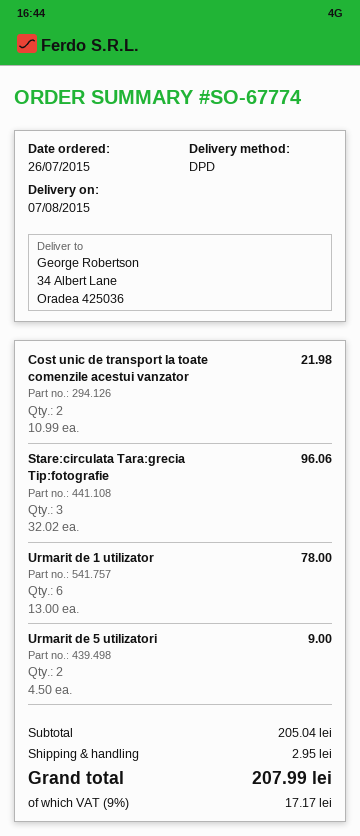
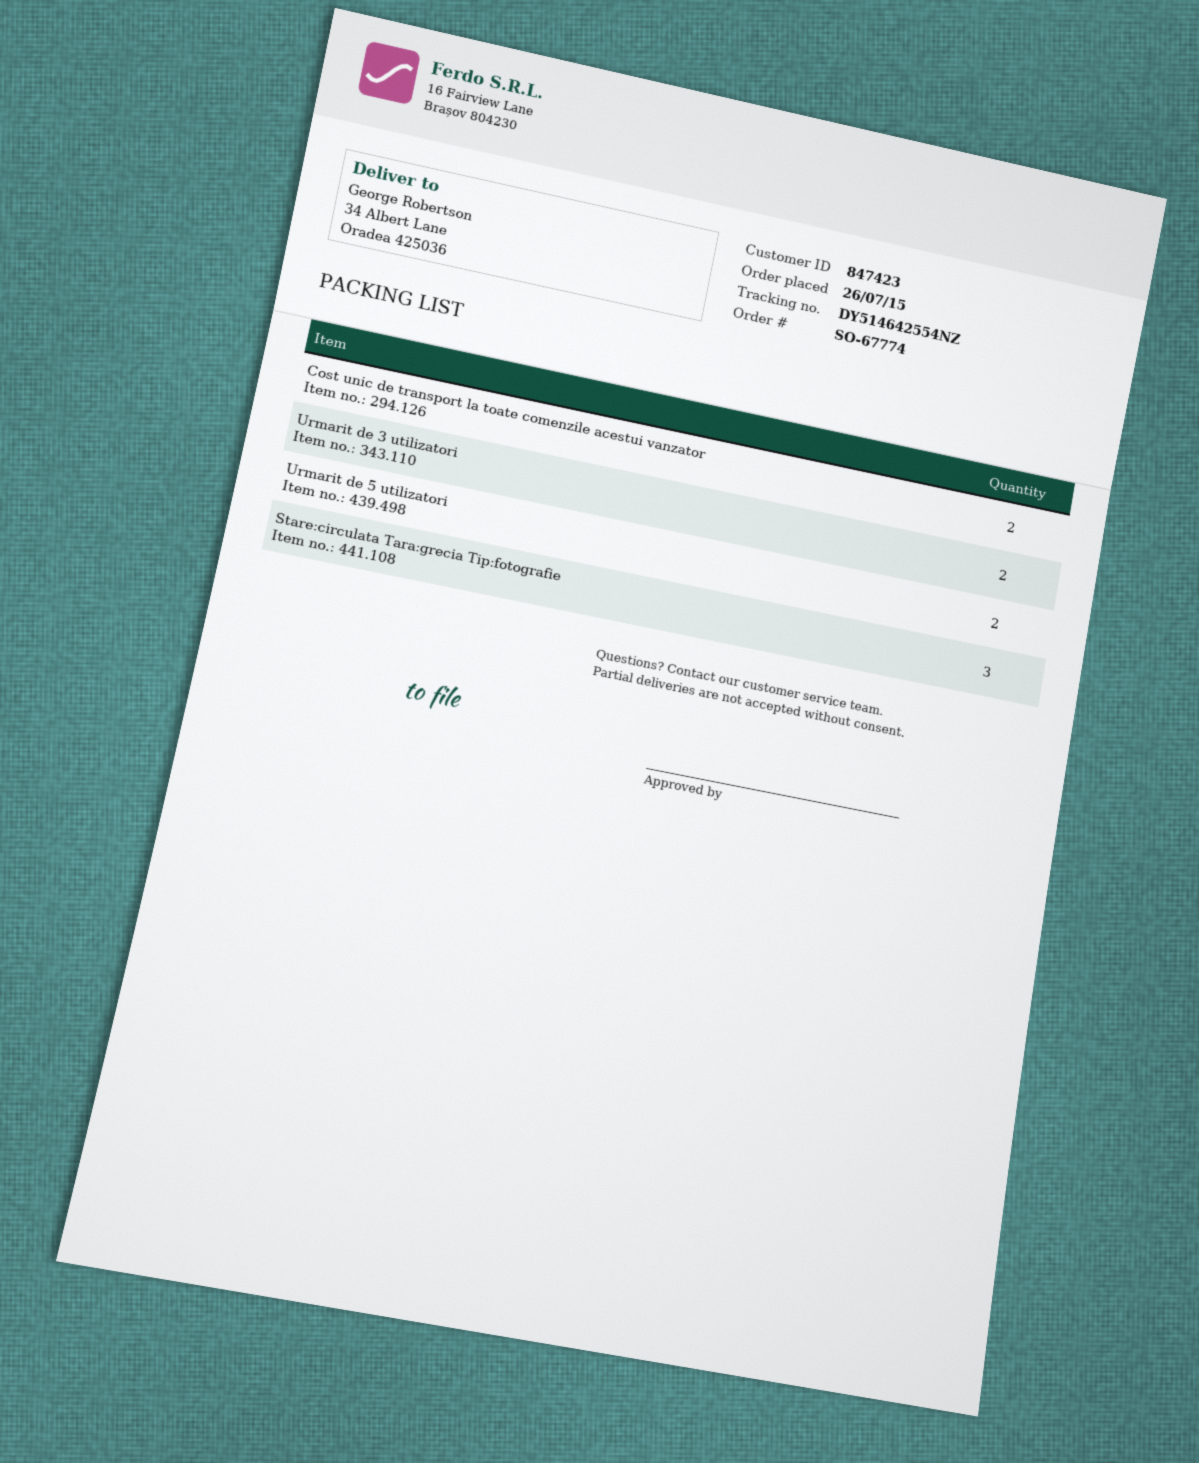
Urmarit de 1 utilizator: 6 -> none
Urmarit de 3 utilizatori: none -> 2

